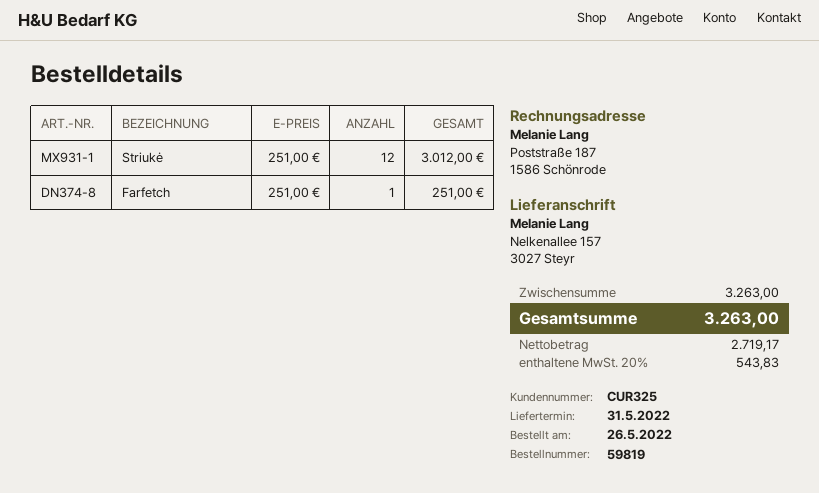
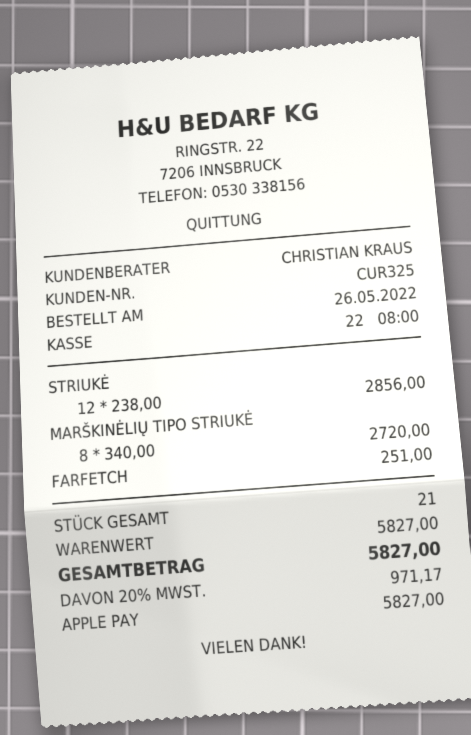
Striukė: 12 x 251.00 = 3012.00 -> 12 x 238.00 = 2856.00
MARŠKINĖLIŲ TIPO STRIUKĖ: none -> 8 x 340.00 = 2720.00
subtotal: 3263.00 -> 5827.00
tax: 20% = 543.83 -> 20% = 971.17
total: 3263.00 -> 5827.00

